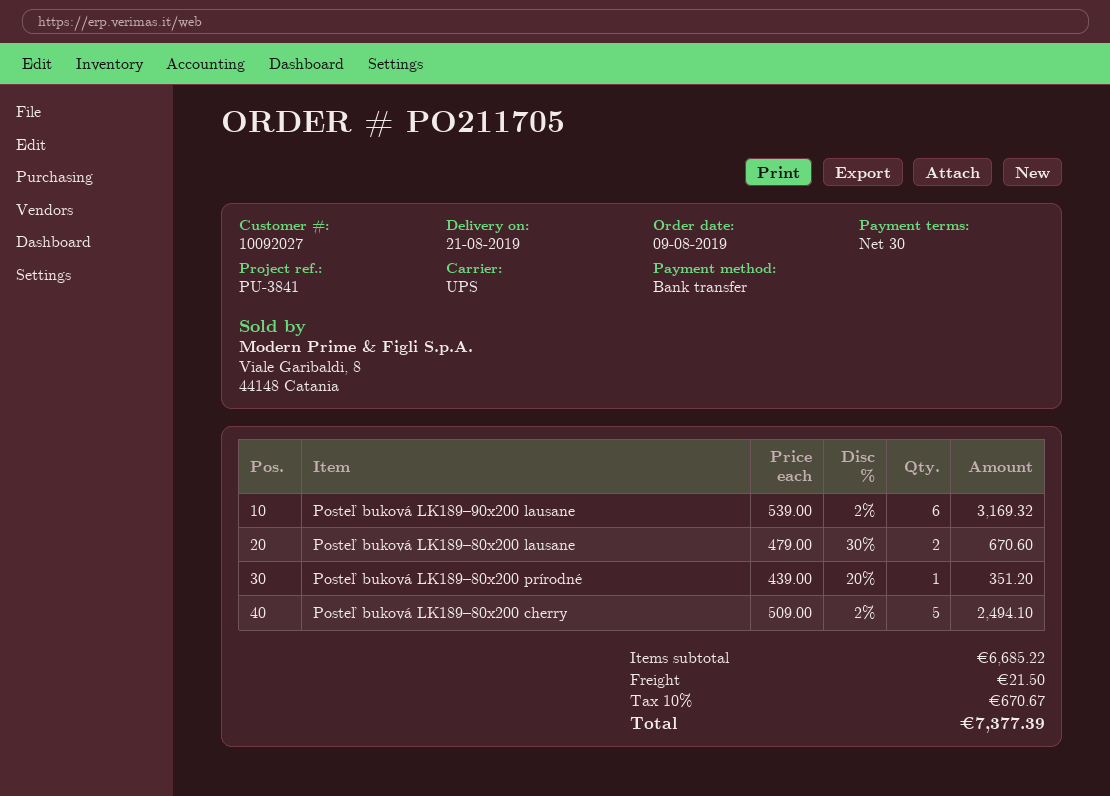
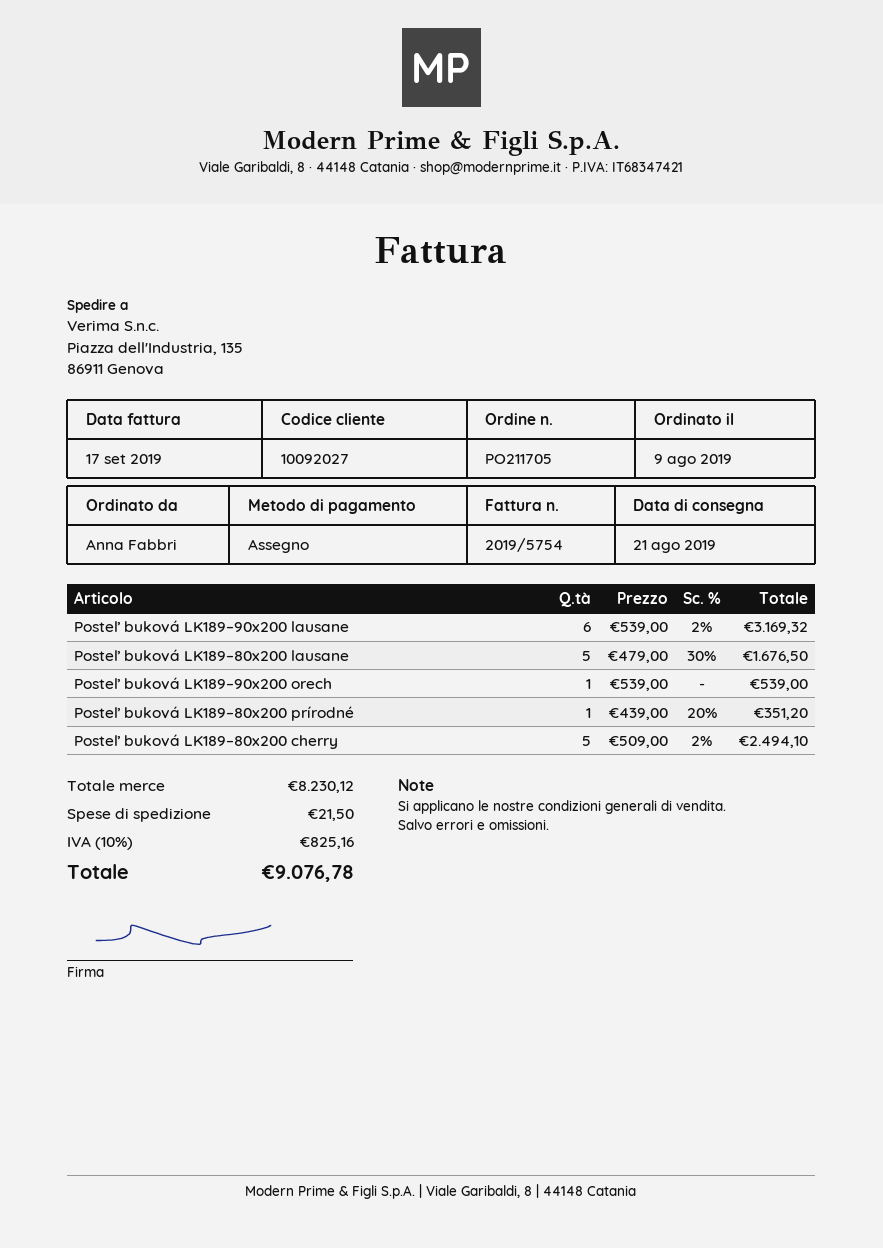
payment method: bank transfer -> cheque
Posteľ buková LK189–80x200 lausane: 2 x 479.00 - 30% = 670.60 -> 5 x 479.00 - 30% = 1676.50
Posteľ buková LK189–90x200 orech: none -> 1 x 539.00 = 539.00
subtotal: 6685.22 -> 8230.12
tax: 10% = 670.67 -> 10% = 825.16
total: 7377.39 -> 9076.78

